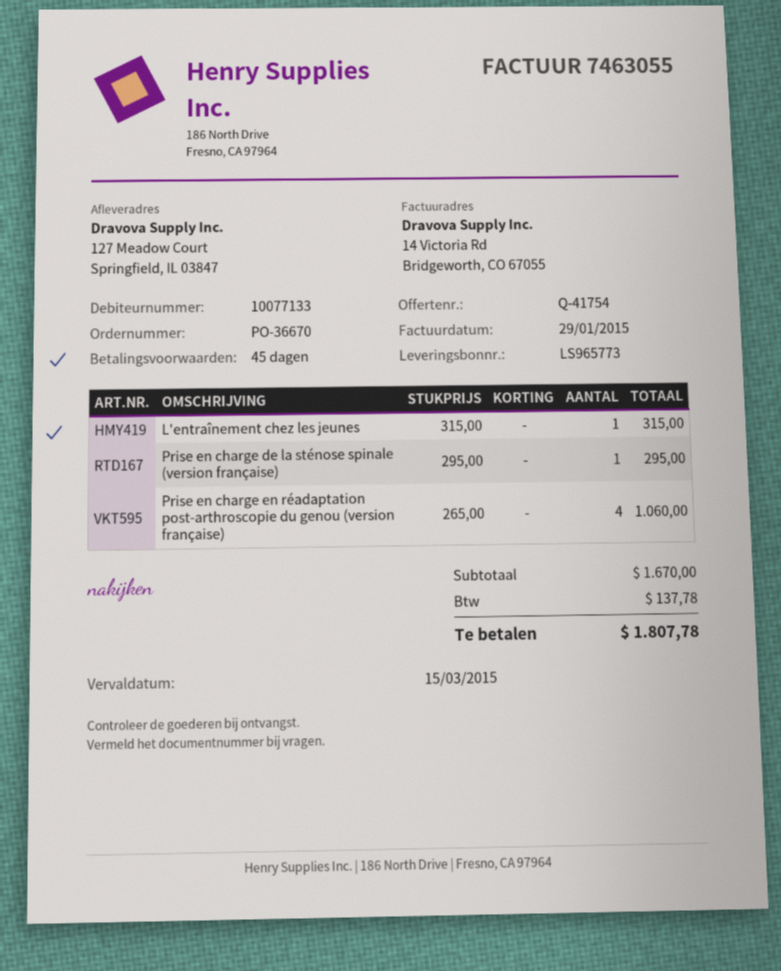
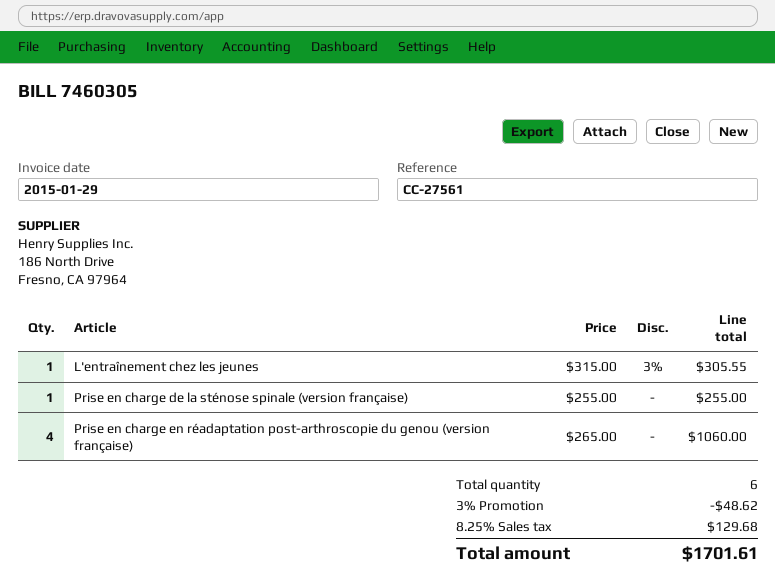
invoice number: 7463055 -> 7460305
L'entraînement chez les jeunes: 1 x 315.00 = 315.00 -> 1 x 315.00 - 3% = 305.55
Prise en charge de la sténose spinale (version française): 1 x 295.00 = 295.00 -> 1 x 255.00 = 255.00
discount: none -> 3% = 48.62
tax: 137.78 -> 129.68
total: 1807.78 -> 1701.61

